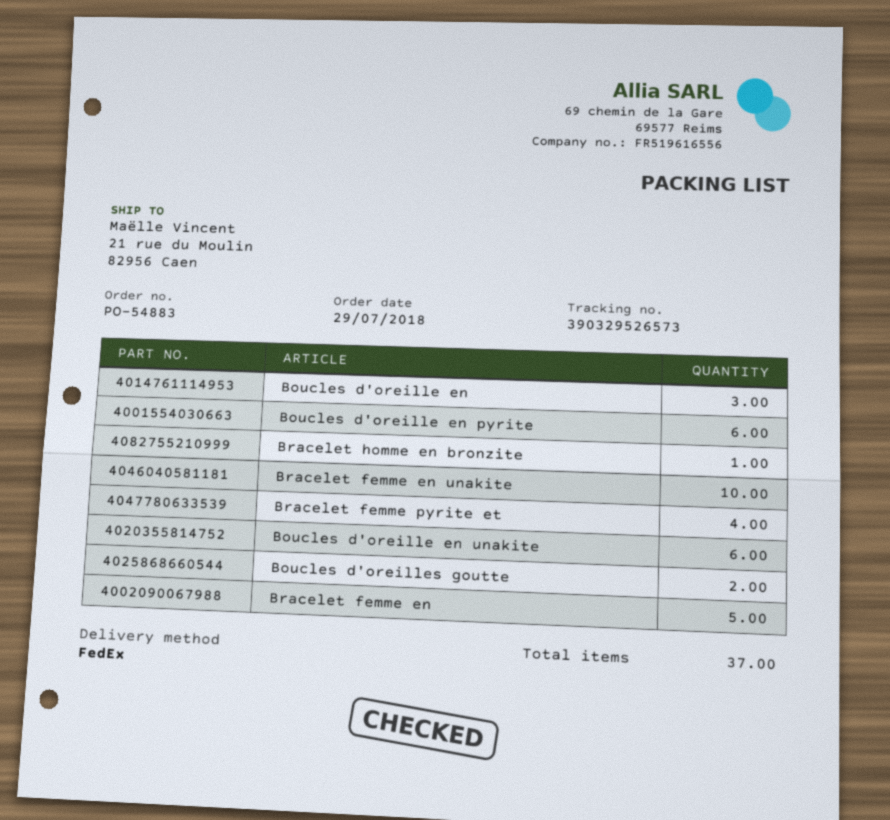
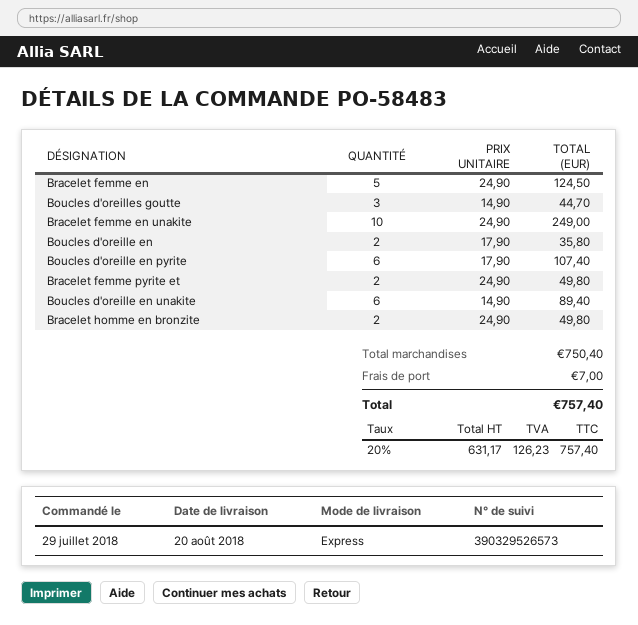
order number: PO-54883 -> PO-58483
shipping method: FedEx -> express
Boucles d'oreille en: 3 -> 2
Bracelet homme en bronzite: 1 -> 2
Bracelet femme pyrite et: 4 -> 2
Boucles d'oreilles goutte: 2 -> 3

